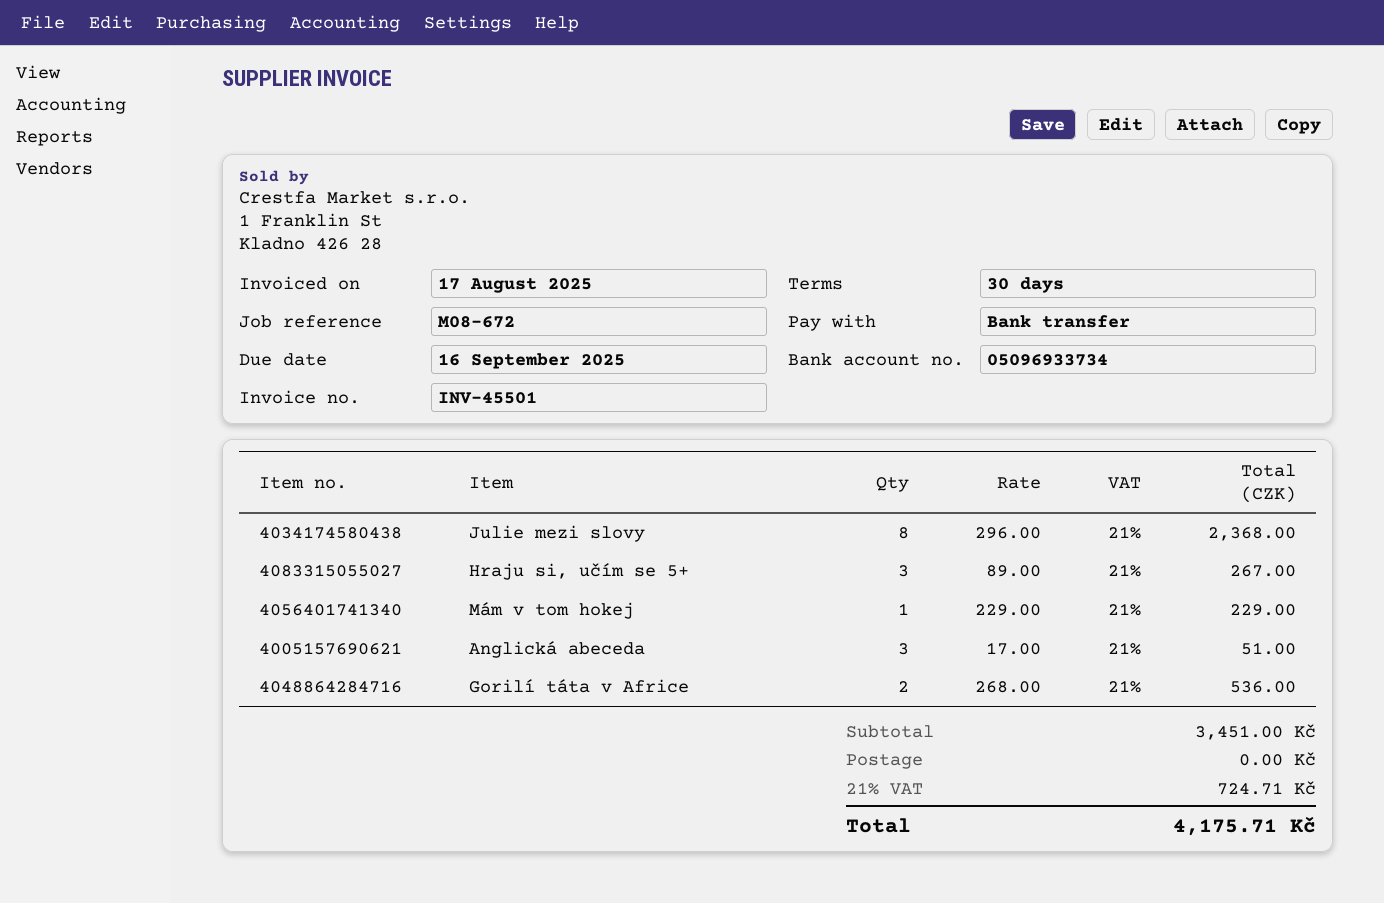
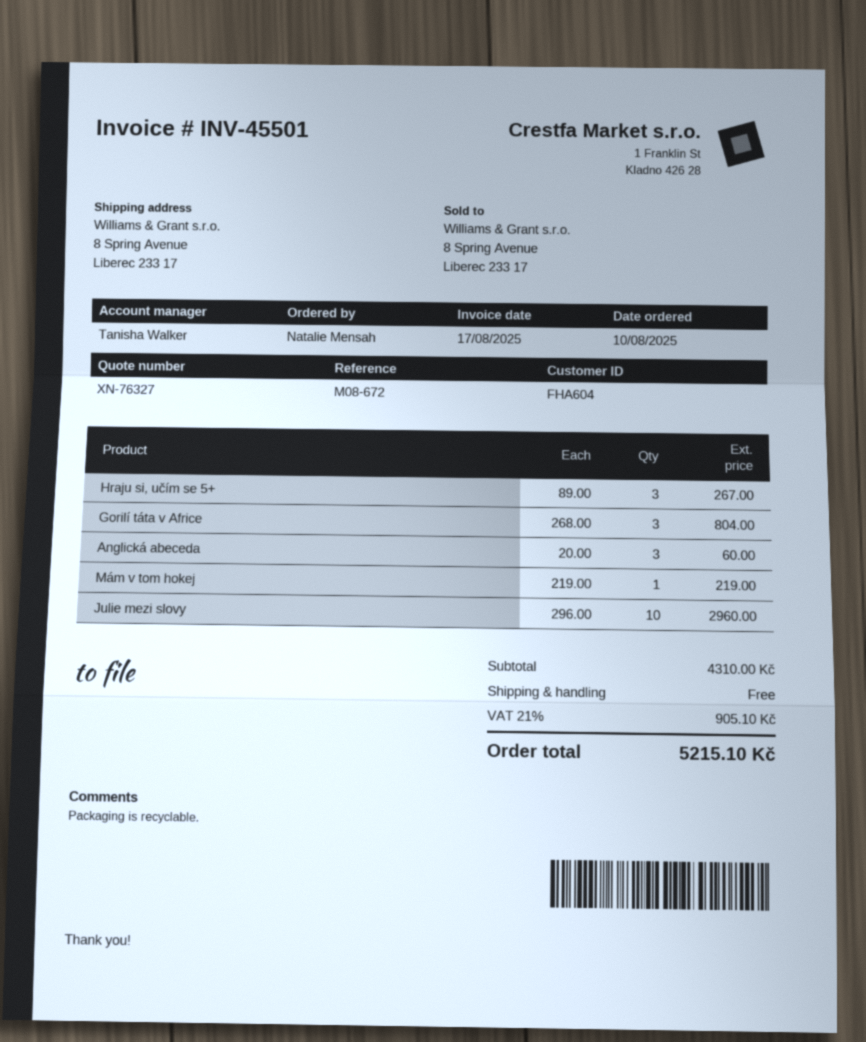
Julie mezi slovy: 8 x 296.00 = 2368.00 -> 10 x 296.00 = 2960.00
Mám v tom hokej: 1 x 229.00 = 229.00 -> 1 x 219.00 = 219.00
Anglická abeceda: 3 x 17.00 = 51.00 -> 3 x 20.00 = 60.00
Gorilí táta v Africe: 2 x 268.00 = 536.00 -> 3 x 268.00 = 804.00
subtotal: 3451.00 -> 4310.00
tax: 21% = 724.71 -> 21% = 905.10
total: 4175.71 -> 5215.10

